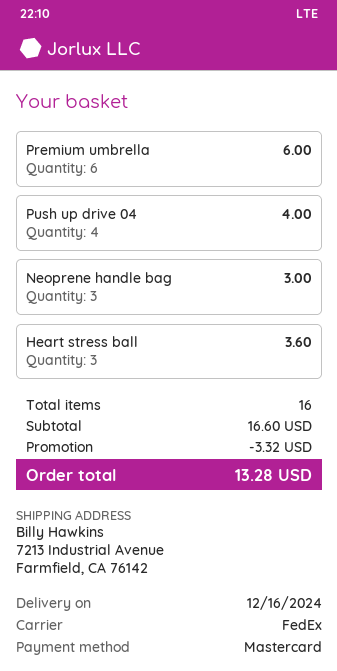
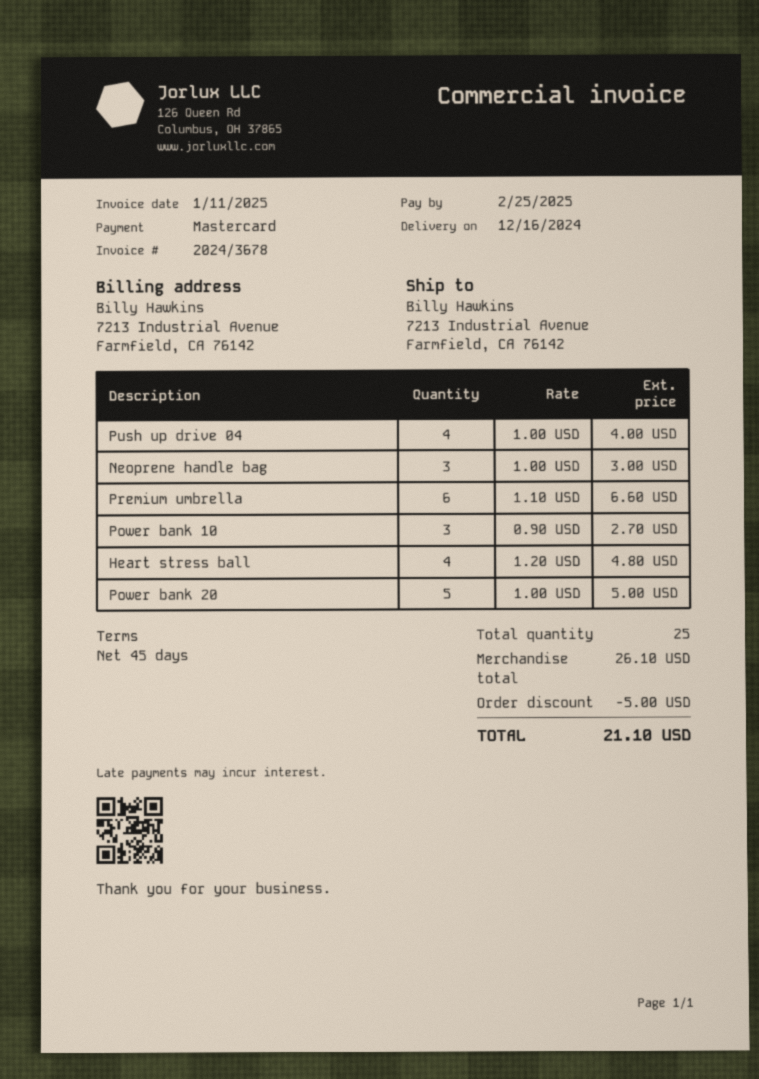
Premium umbrella: 6 for 6.00 -> 6 for 6.60
Heart stress ball: 3 for 3.60 -> 4 for 4.80
Power bank 10: none -> 3 for 2.70
Power bank 20: none -> 5 for 5.00
total quantity: 16 -> 25
subtotal: 16.60 -> 26.10
discount: 3.32 -> 5.00
total: 13.28 -> 21.10

